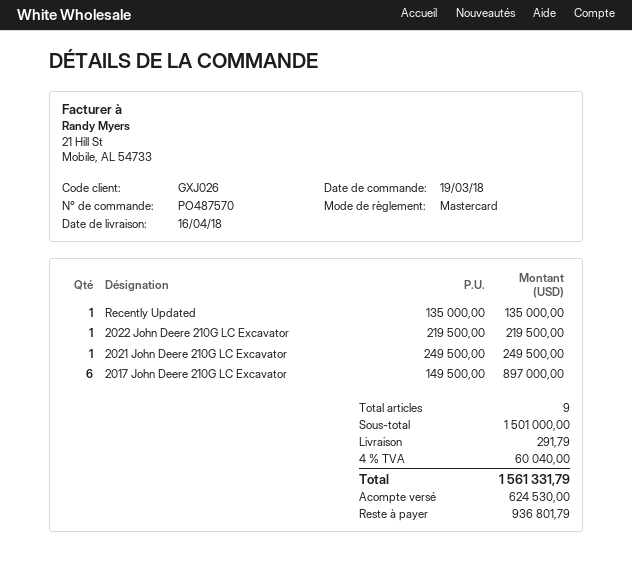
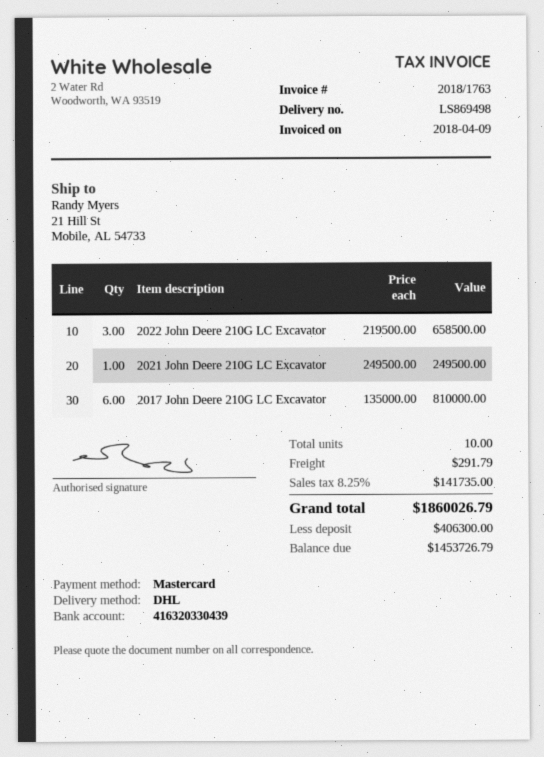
Recently Updated: 1 x 135000.00 = 135000.00 -> none
2022 John Deere 210G LC Excavator: 1 x 219500.00 = 219500.00 -> 3 x 219500.00 = 658500.00
2017 John Deere 210G LC Excavator: 6 x 149500.00 = 897000.00 -> 6 x 135000.00 = 810000.00
total quantity: 9 -> 10
tax: 4% = 60040.00 -> 8.25% = 141735.00
total: 1561331.79 -> 1860026.79
deposit: 624530.00 -> 406300.00
balance: 936801.79 -> 1453726.79

